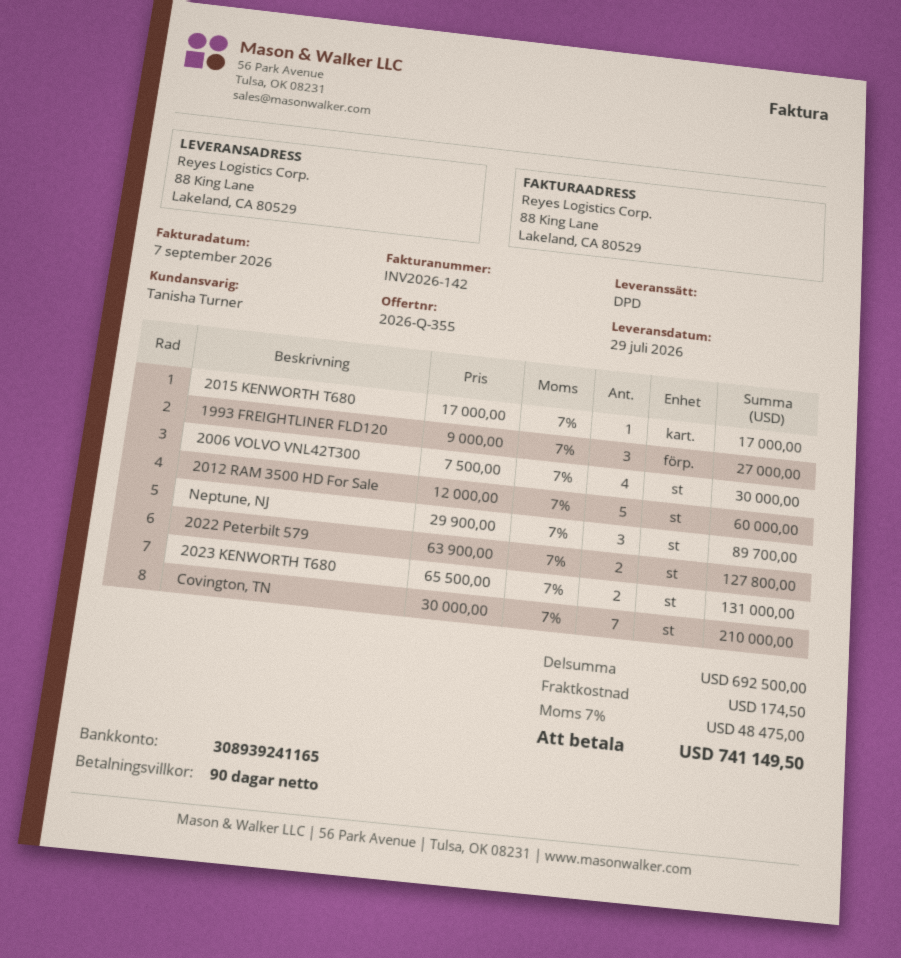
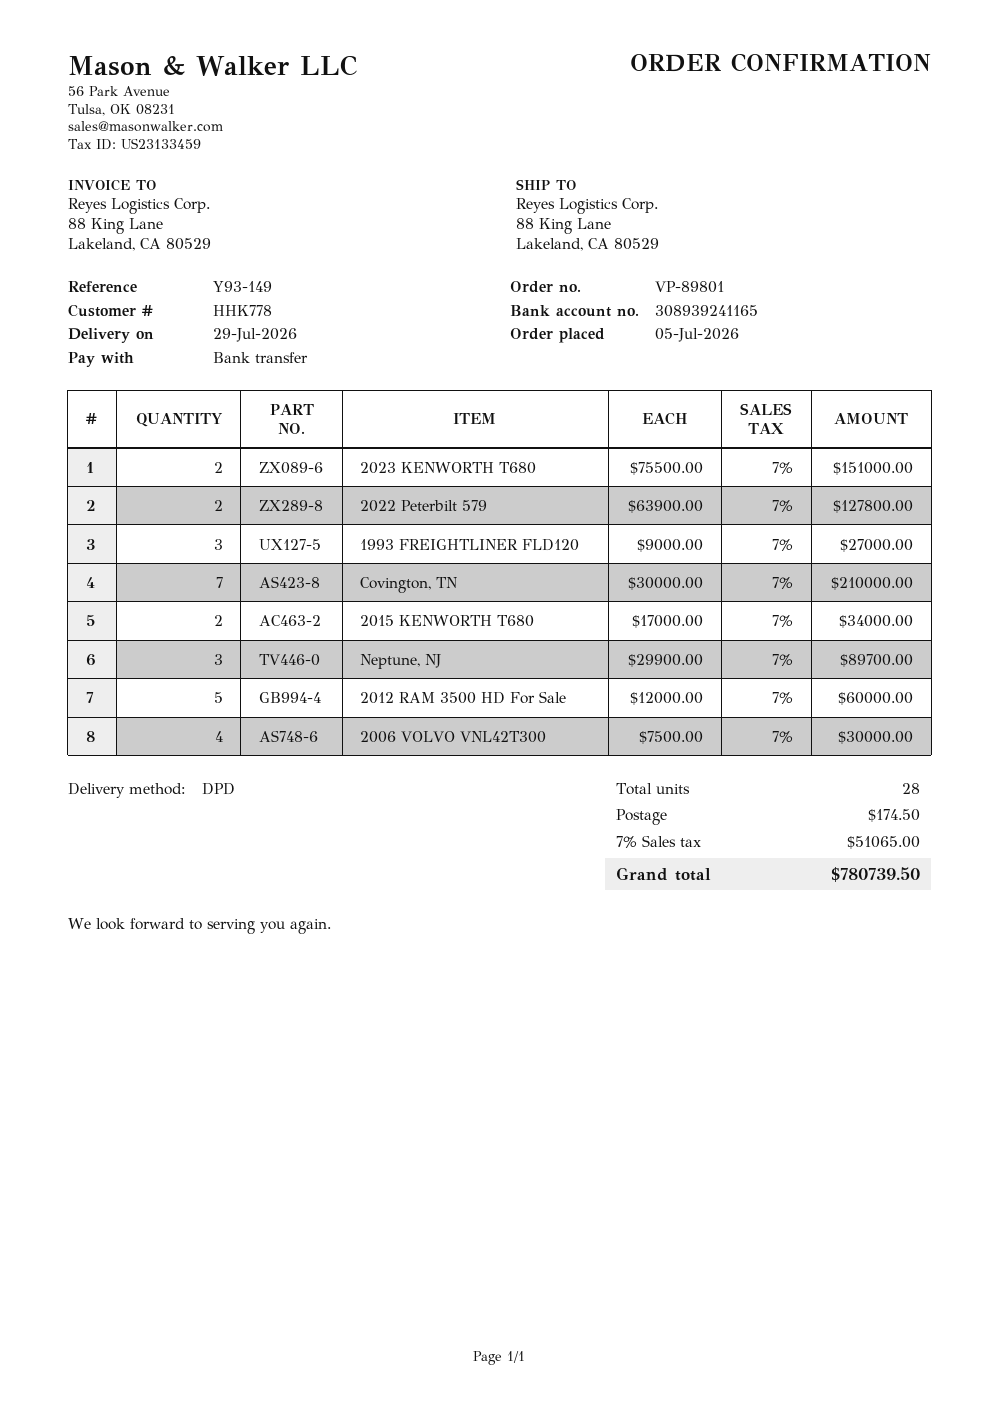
2015 KENWORTH T680: 1 x 17000.00 = 17000.00 -> 2 x 17000.00 = 34000.00
2023 KENWORTH T680: 2 x 65500.00 = 131000.00 -> 2 x 75500.00 = 151000.00
tax: 7% = 48475.00 -> 7% = 51065.00
total: 741149.50 -> 780739.50

